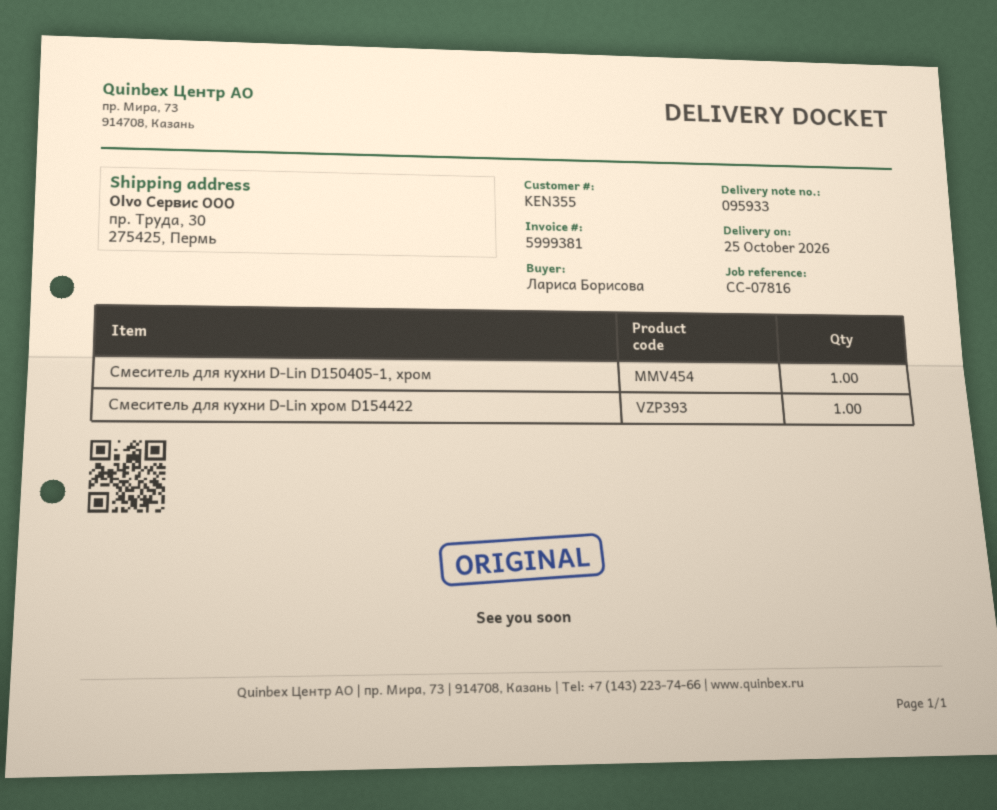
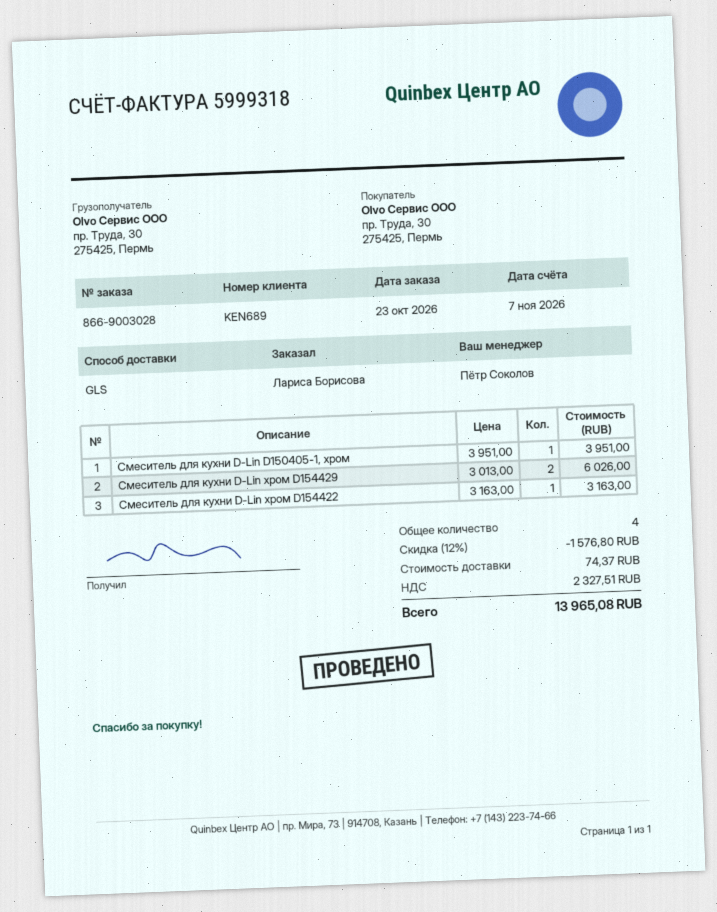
invoice number: 5999381 -> 5999318
customer number: KEN355 -> KEN689
Смеситель для кухни D-Lin хром D154429: none -> 2

